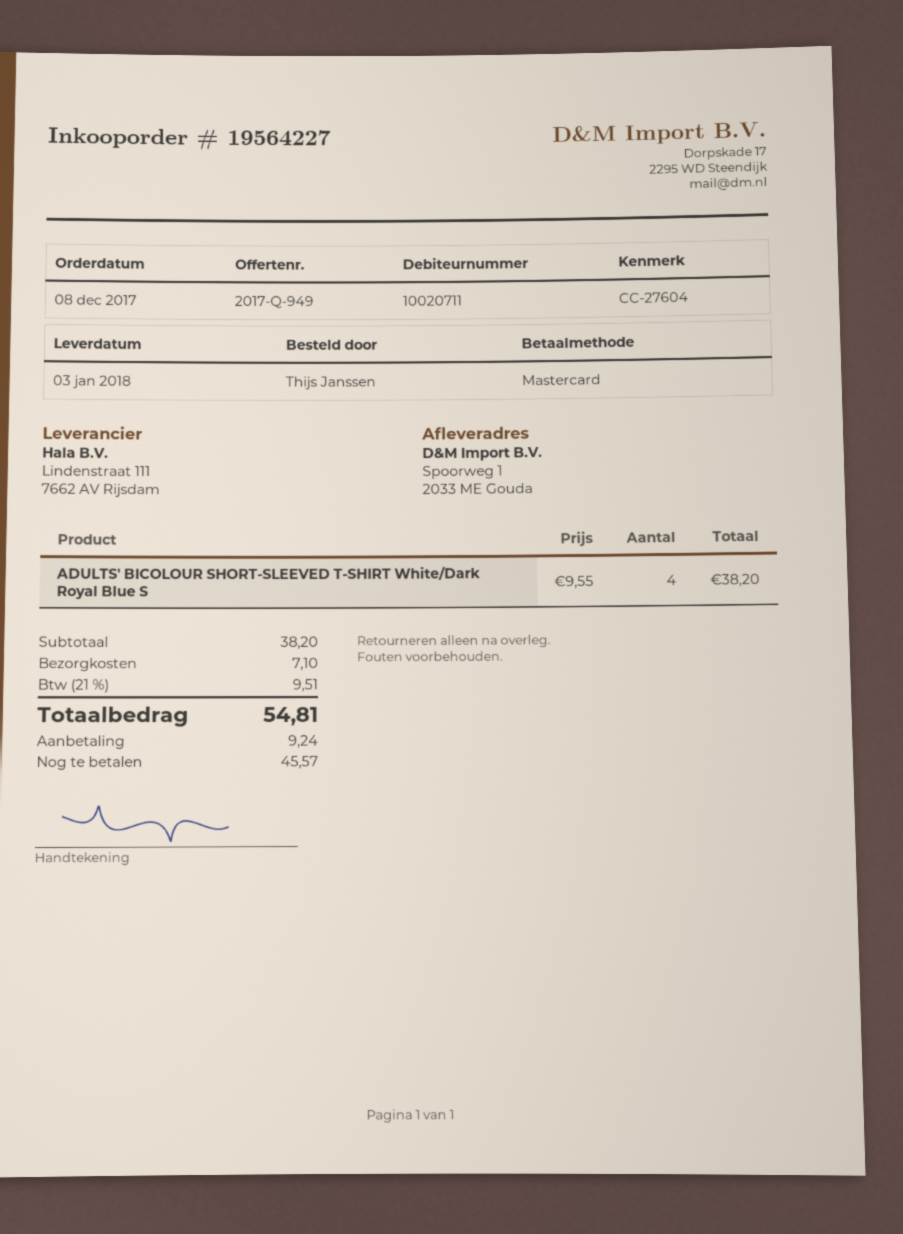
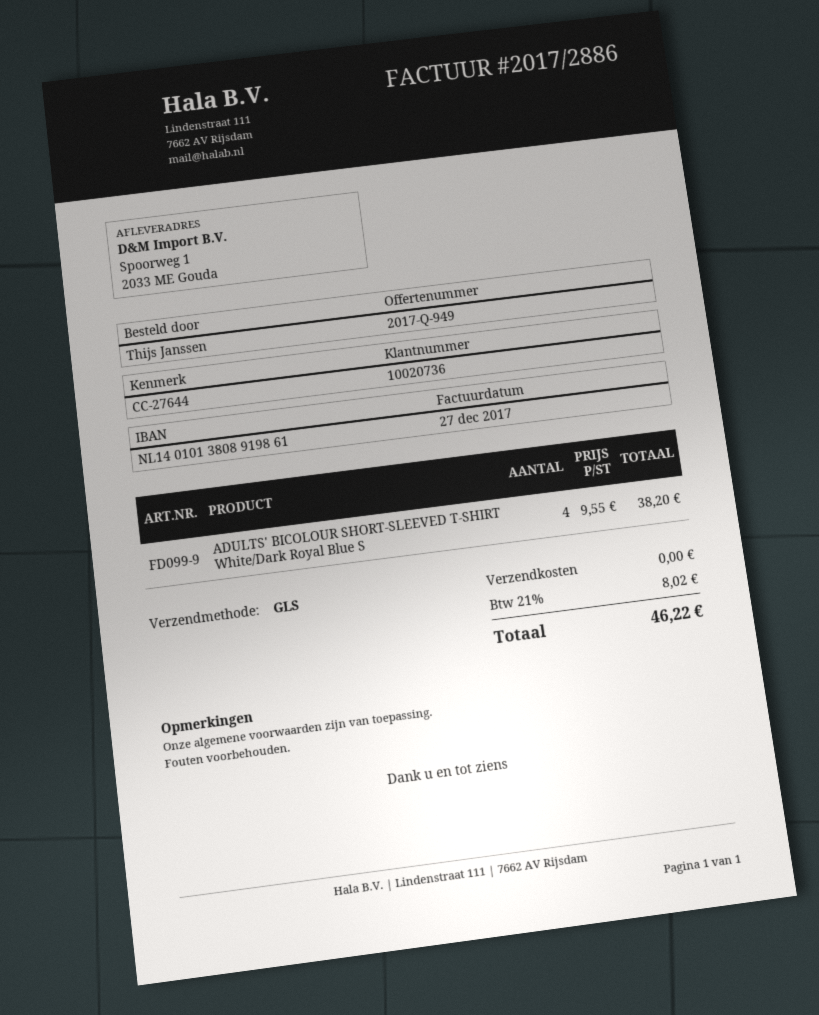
customer number: 10020711 -> 10020736
reference: CC-27604 -> CC-27644
shipping: 7.10 -> 0.00
tax: 21% = 9.51 -> 21% = 8.02
total: 54.81 -> 46.22

